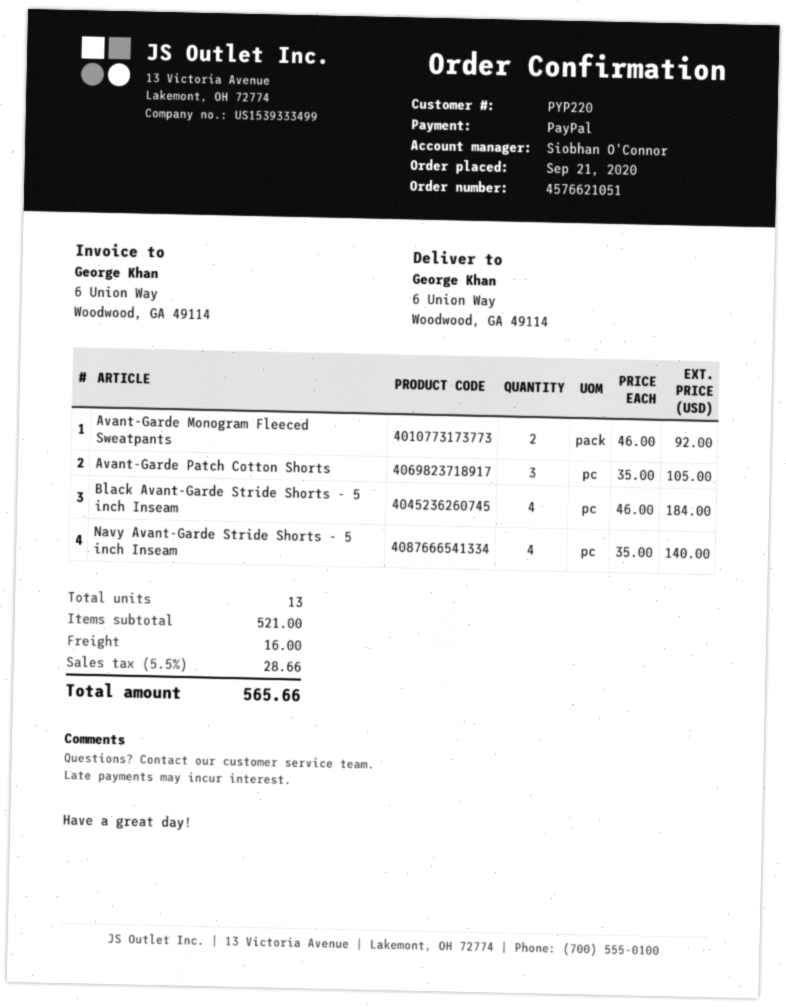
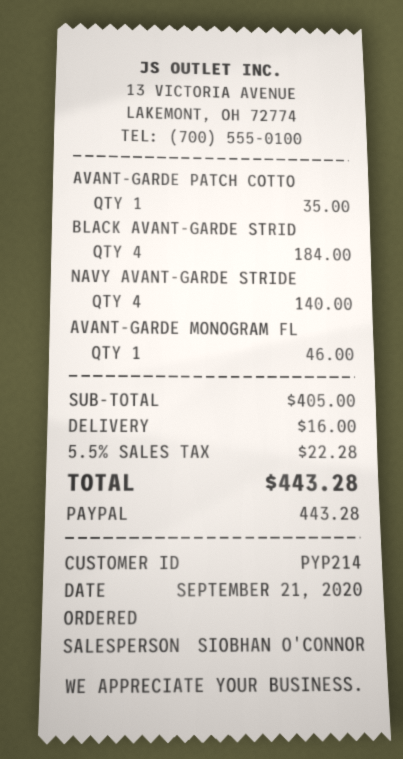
customer number: PYP220 -> PYP214
Avant-Garde Monogram Fleeced Sweatpants: 2 for 92.00 -> 1 for 46.00
Avant-Garde Patch Cotton Shorts: 3 for 105.00 -> 1 for 35.00
subtotal: 521.00 -> 405.00
tax: 5.5% = 28.66 -> 5.5% = 22.28
total: 565.66 -> 443.28

